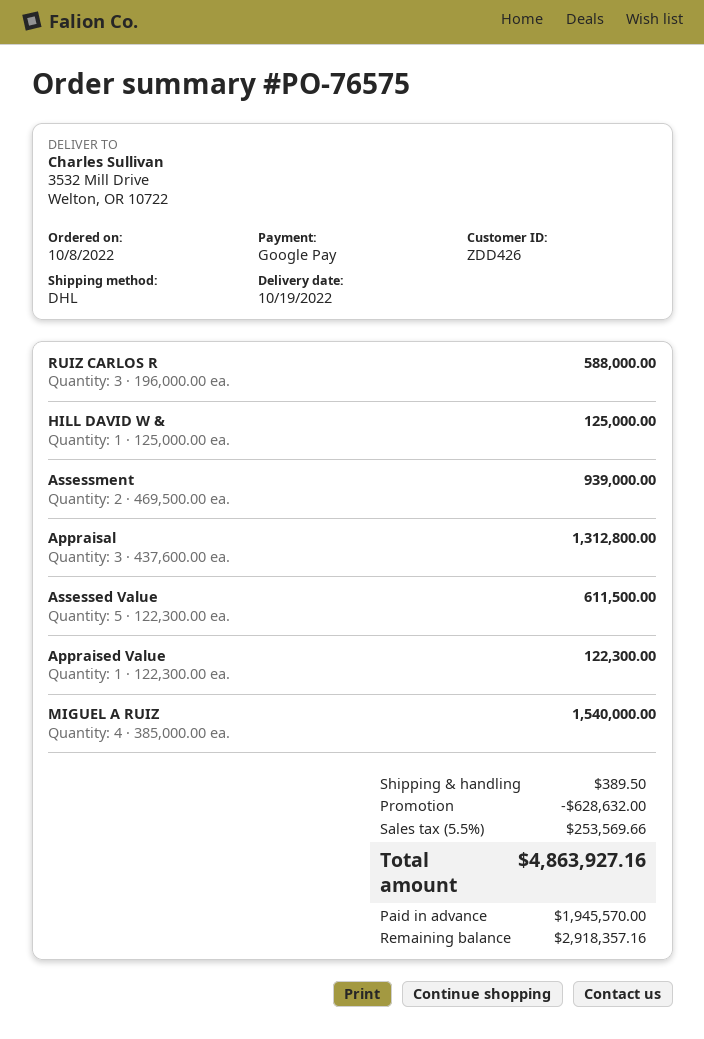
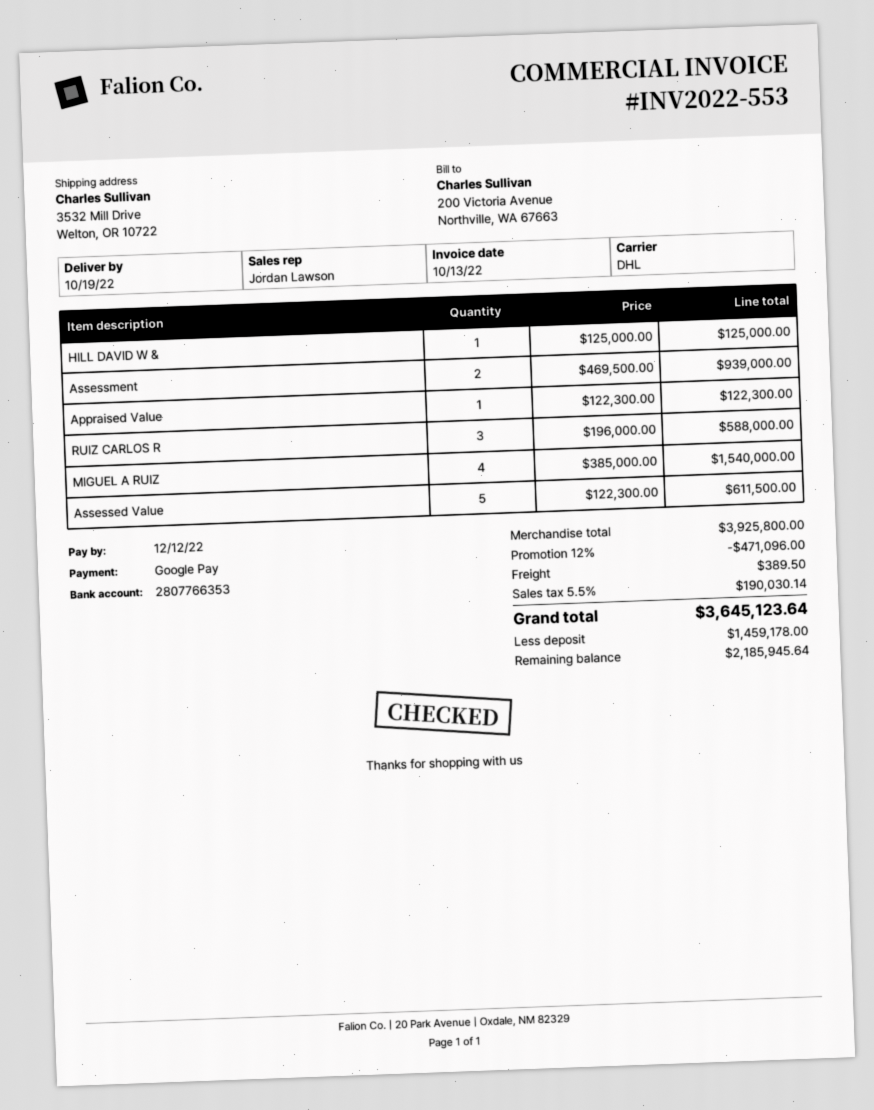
Appraisal: 3 x 437600.00 = 1312800.00 -> none
discount: 628632.00 -> 471096.00
tax: 5.5% = 253569.66 -> 5.5% = 190030.14
total: 4863927.16 -> 3645123.64
deposit: 1945570.00 -> 1459178.00
balance: 2918357.16 -> 2185945.64

